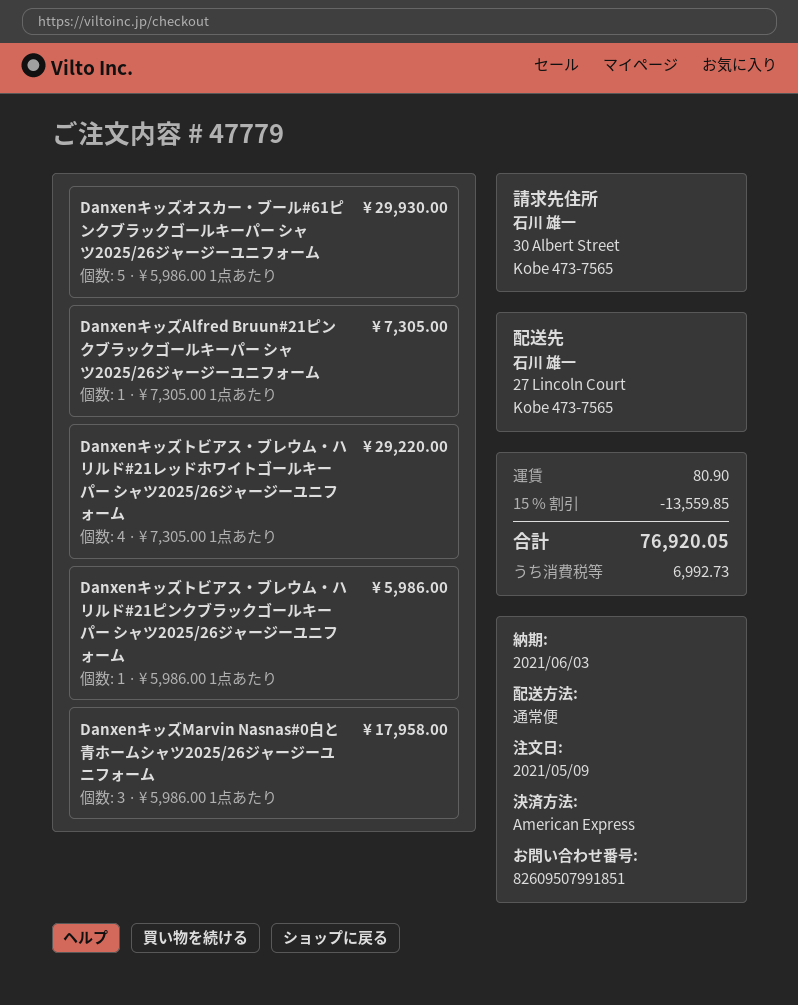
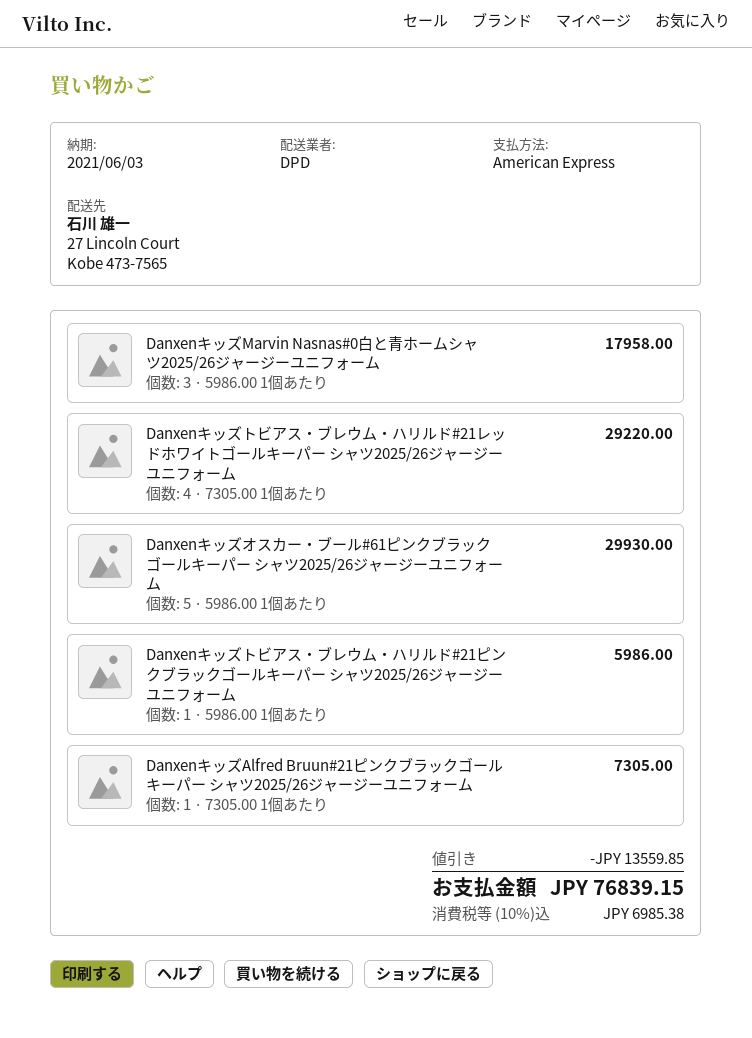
shipping method: standard -> DPD
shipping: 80.90 -> none
tax: 6992.73 -> 6985.38
total: 76920.05 -> 76839.15

